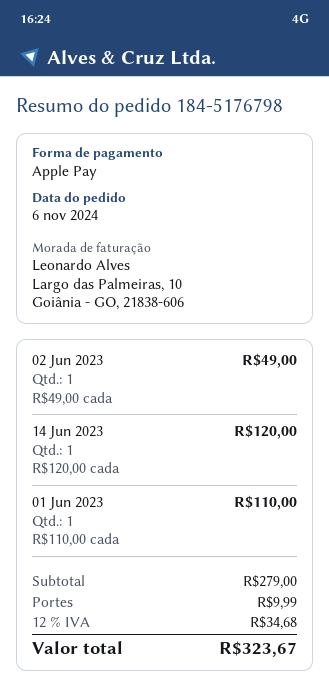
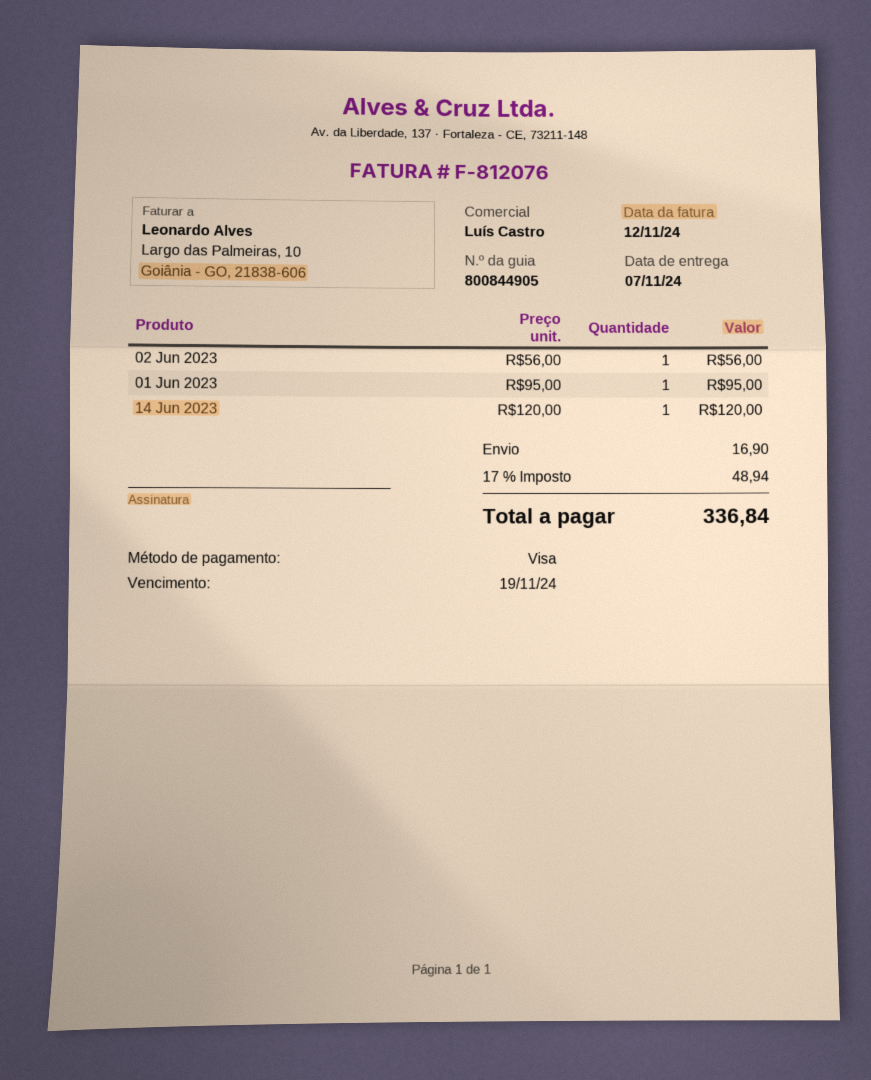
payment method: Apple Pay -> Visa
02 Jun 2023: 1 x 49.00 = 49.00 -> 1 x 56.00 = 56.00
01 Jun 2023: 1 x 110.00 = 110.00 -> 1 x 95.00 = 95.00
shipping: 9.99 -> 16.90
tax: 12% = 34.68 -> 17% = 48.94
total: 323.67 -> 336.84

